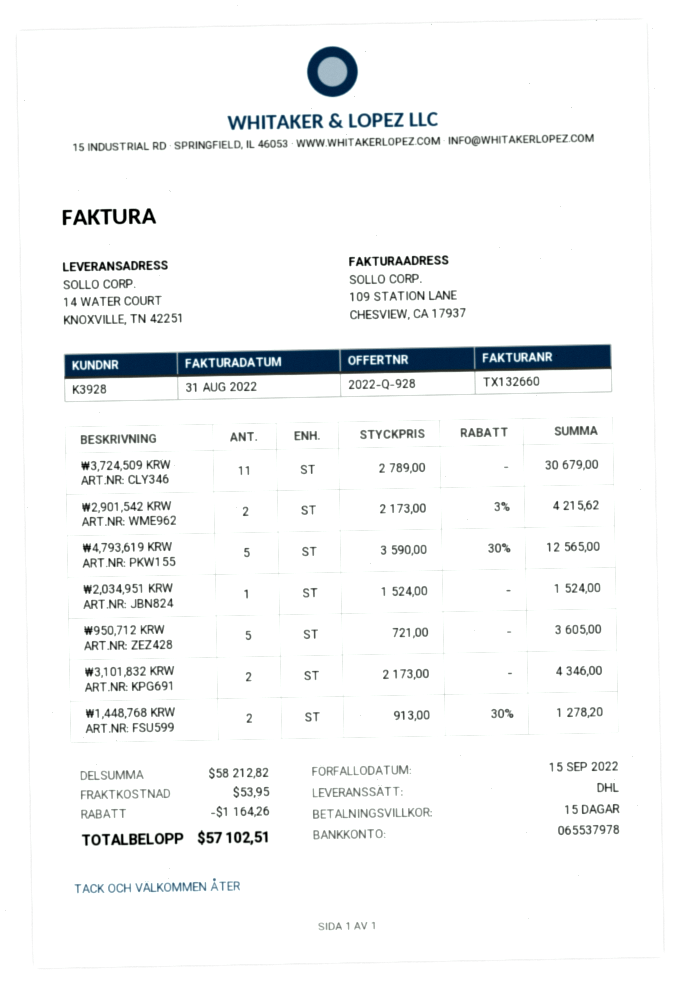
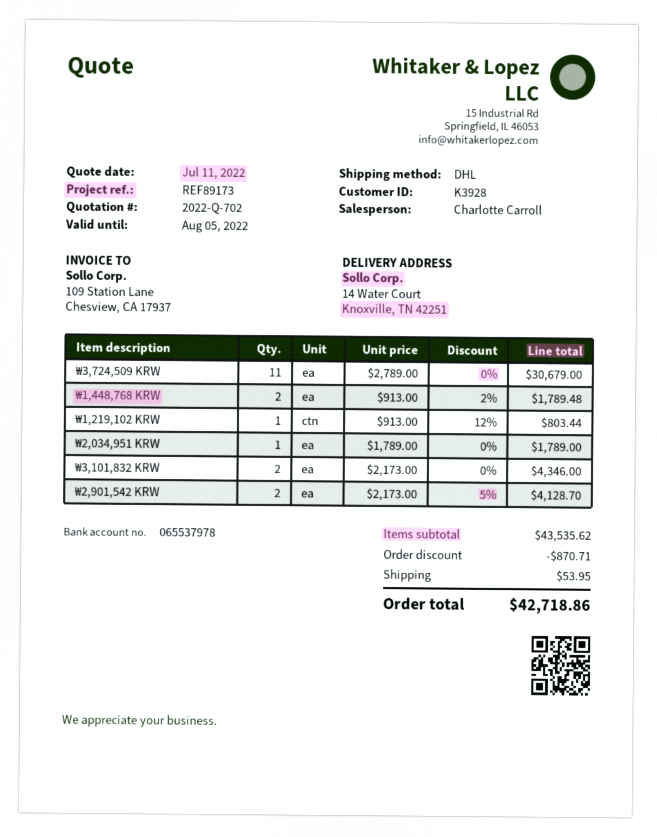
quote number: 2022-Q-928 -> 2022-Q-702
₩2,901,542 KRW: 2 x 2173.00 - 3% = 4215.62 -> 2 x 2173.00 - 5% = 4128.70
₩4,793,619 KRW: 5 x 3590.00 - 30% = 12565.00 -> none
₩2,034,951 KRW: 1 x 1524.00 = 1524.00 -> 1 x 1789.00 = 1789.00
₩950,712 KRW: 5 x 721.00 = 3605.00 -> none
₩1,448,768 KRW: 2 x 913.00 - 30% = 1278.20 -> 2 x 913.00 - 2% = 1789.48
₩1,219,102 KRW: none -> 1 x 913.00 - 12% = 803.44
subtotal: 58212.82 -> 43535.62
discount: 1164.26 -> 870.71
total: 57102.51 -> 42718.86

